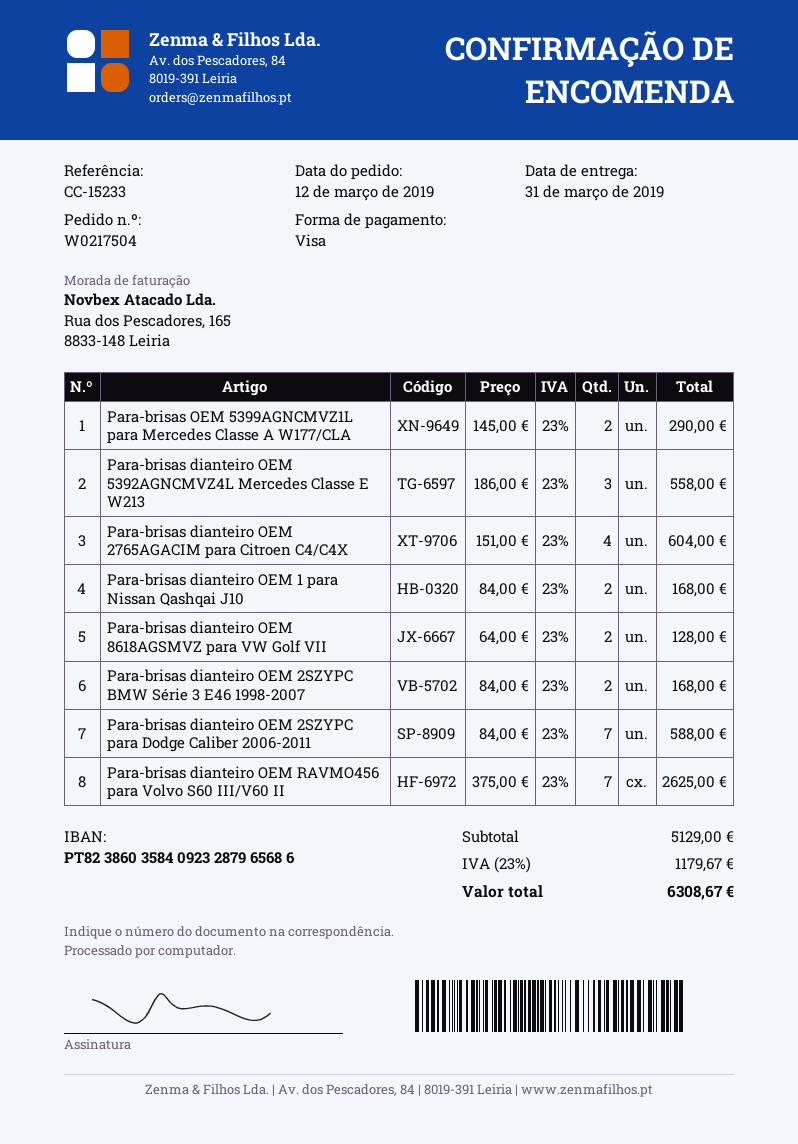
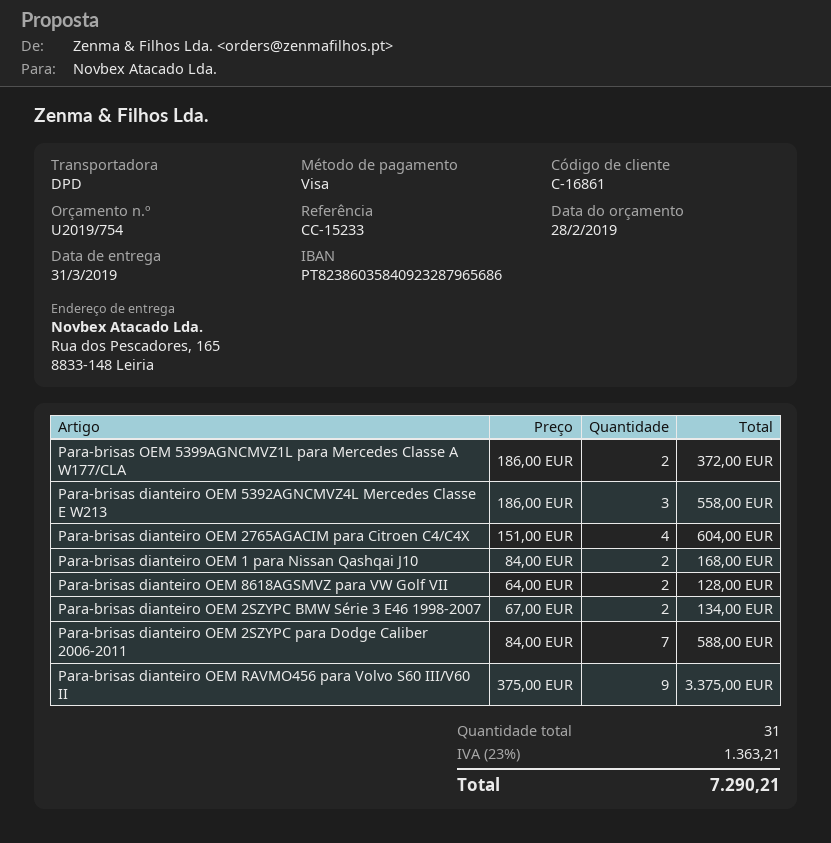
Para-brisas OEM 5399AGNCMVZ1L para Mercedes Classe A W177/CLA: 2 x 145.00 = 290.00 -> 2 x 186.00 = 372.00
Para-brisas dianteiro OEM 2SZYPC BMW Série 3 E46 1998-2007: 2 x 84.00 = 168.00 -> 2 x 67.00 = 134.00
Para-brisas dianteiro OEM RAVMO456 para Volvo S60 III/V60 II: 7 x 375.00 = 2625.00 -> 9 x 375.00 = 3375.00
tax: 23% = 1179.67 -> 23% = 1363.21
total: 6308.67 -> 7290.21

